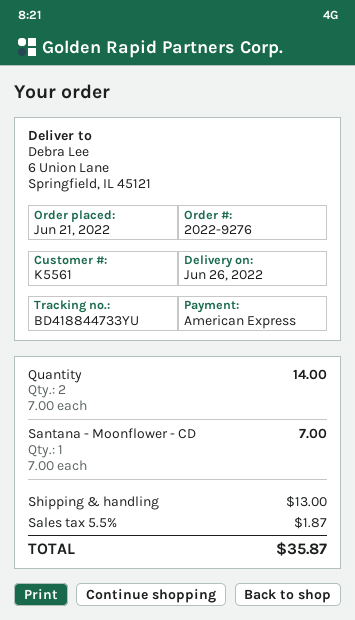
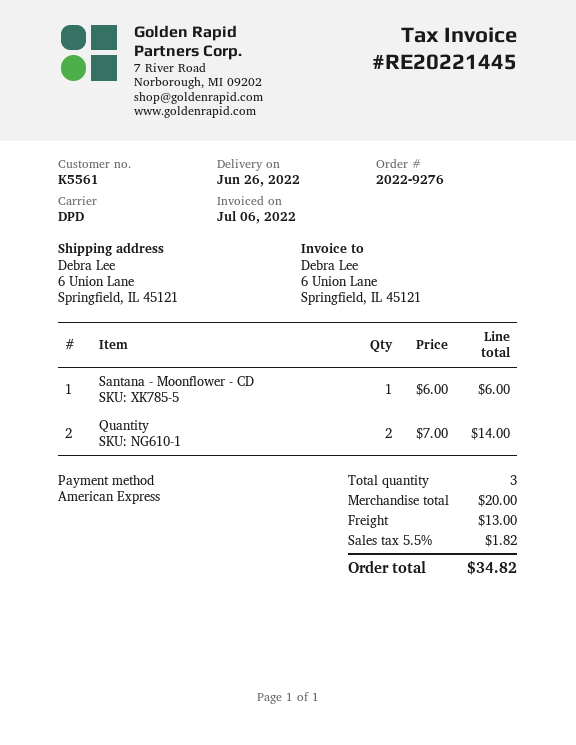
Santana - Moonflower - CD: 1 x 7.00 = 7.00 -> 1 x 6.00 = 6.00
tax: 5.5% = 1.87 -> 5.5% = 1.82
total: 35.87 -> 34.82

